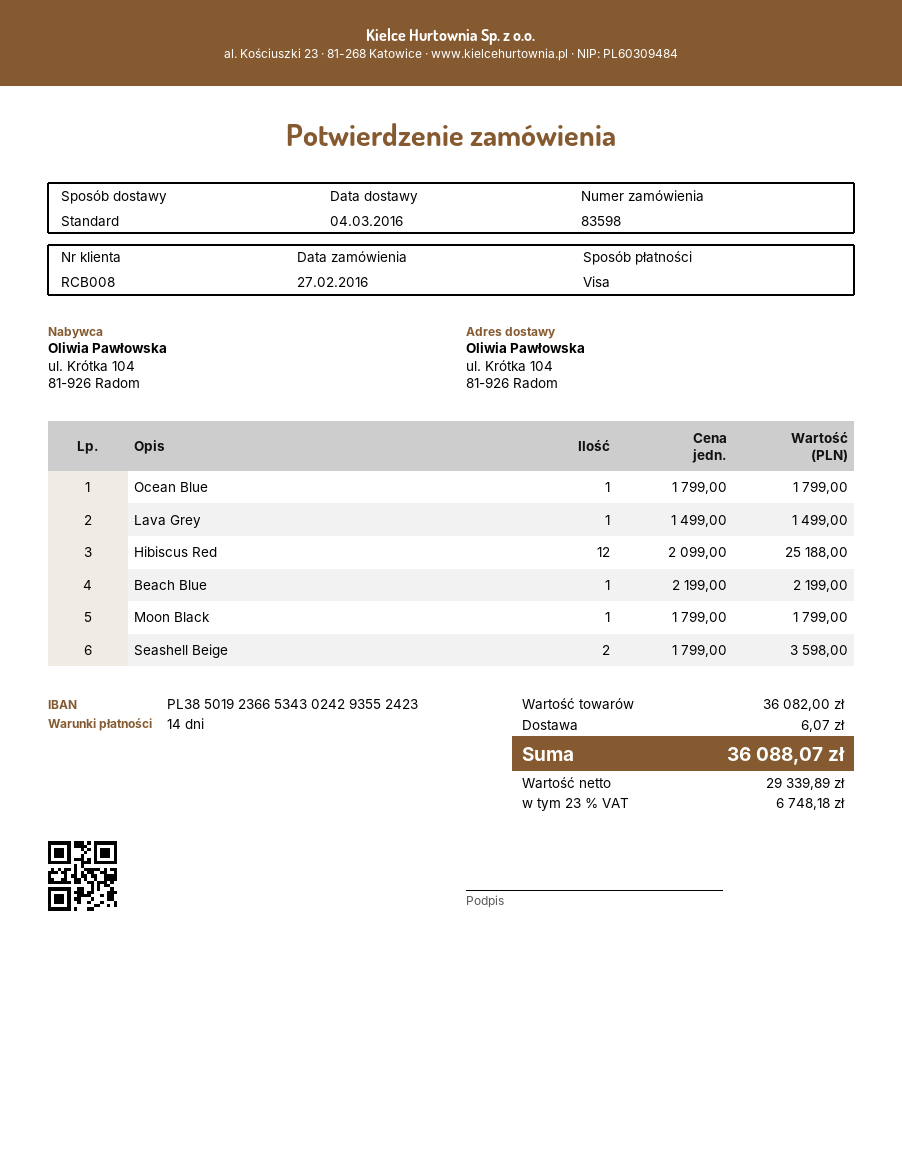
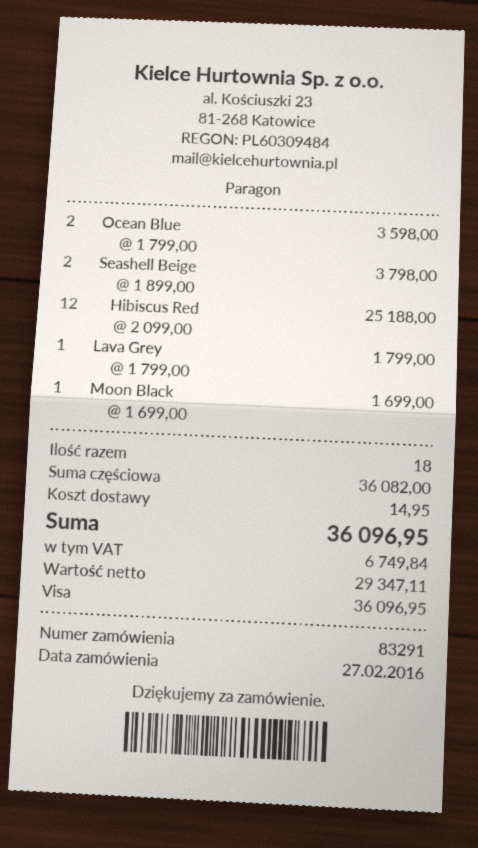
order number: 83598 -> 83291
Ocean Blue: 1 x 1799.00 = 1799.00 -> 2 x 1799.00 = 3598.00
Lava Grey: 1 x 1499.00 = 1499.00 -> 1 x 1799.00 = 1799.00
Beach Blue: 1 x 2199.00 = 2199.00 -> none
Moon Black: 1 x 1799.00 = 1799.00 -> 1 x 1699.00 = 1699.00
Seashell Beige: 2 x 1799.00 = 3598.00 -> 2 x 1899.00 = 3798.00
shipping: 6.07 -> 14.95
net: 29339.89 -> 29347.11
tax: 6748.18 -> 6749.84
total: 36088.07 -> 36096.95

